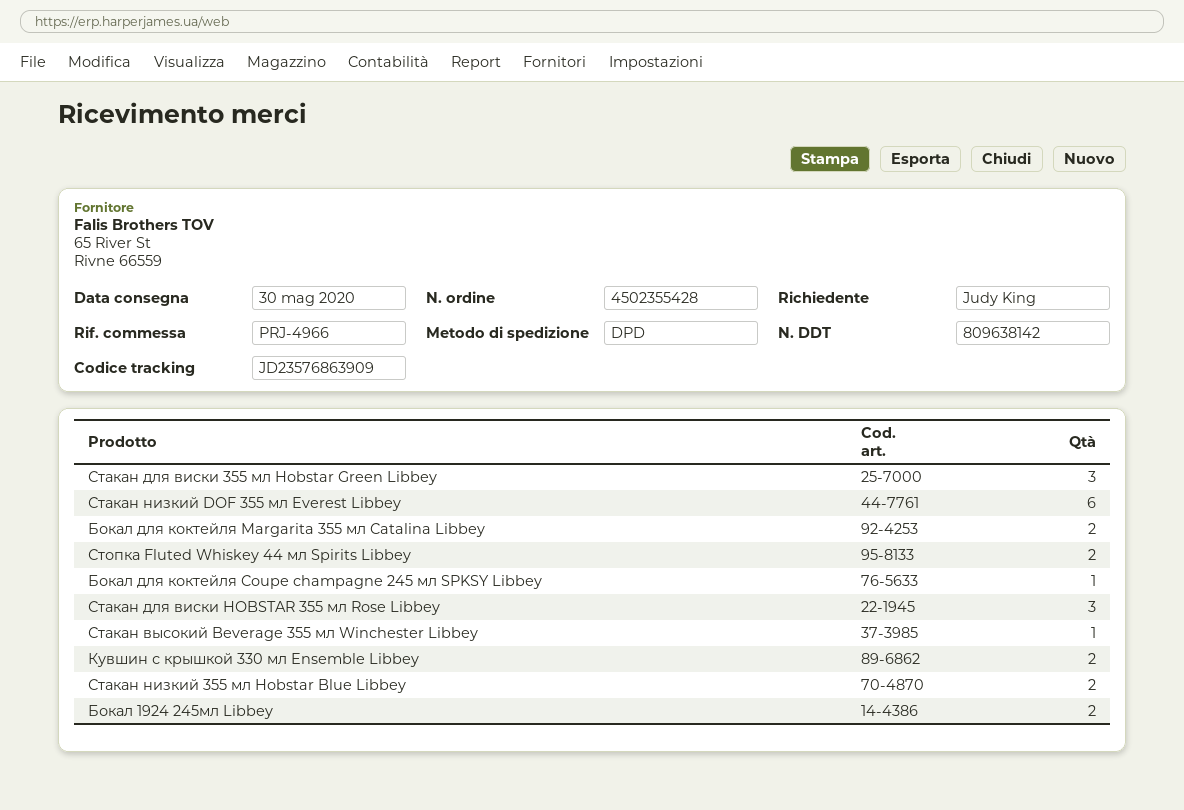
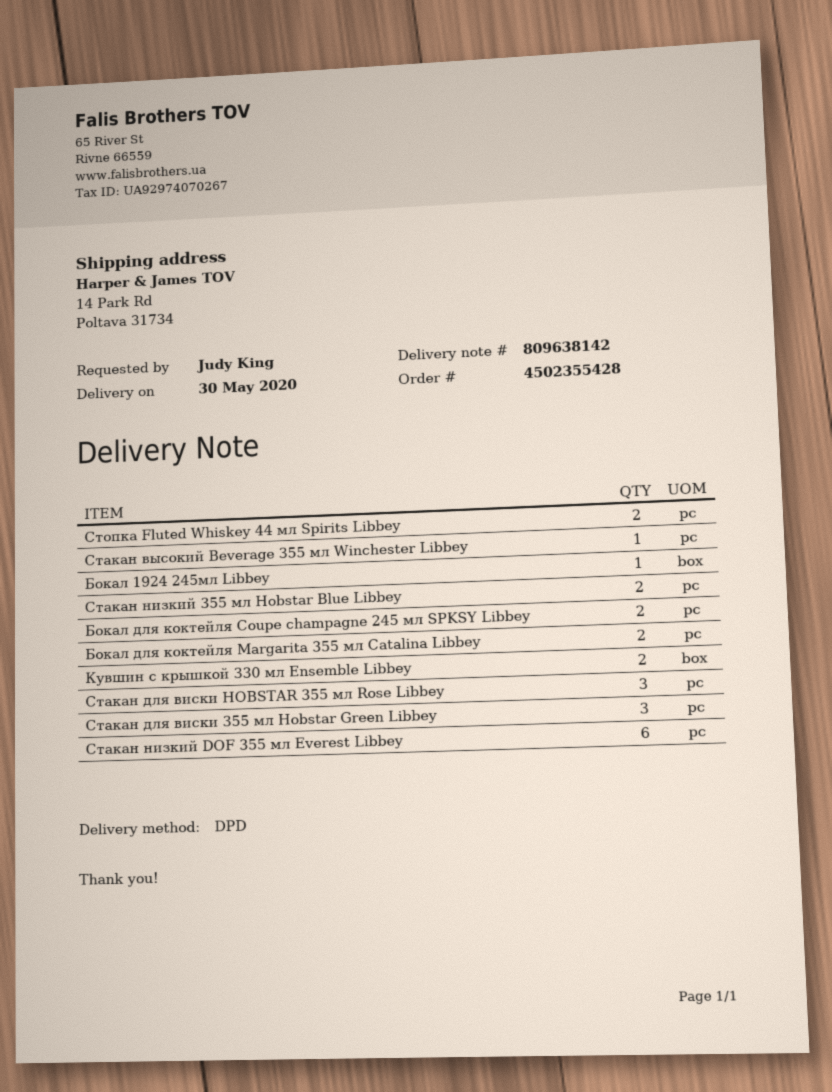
Бокал для коктейля Coupe champagne 245 мл SPKSY Libbey: 1 -> 2
Бокал 1924 245мл Libbey: 2 -> 1

